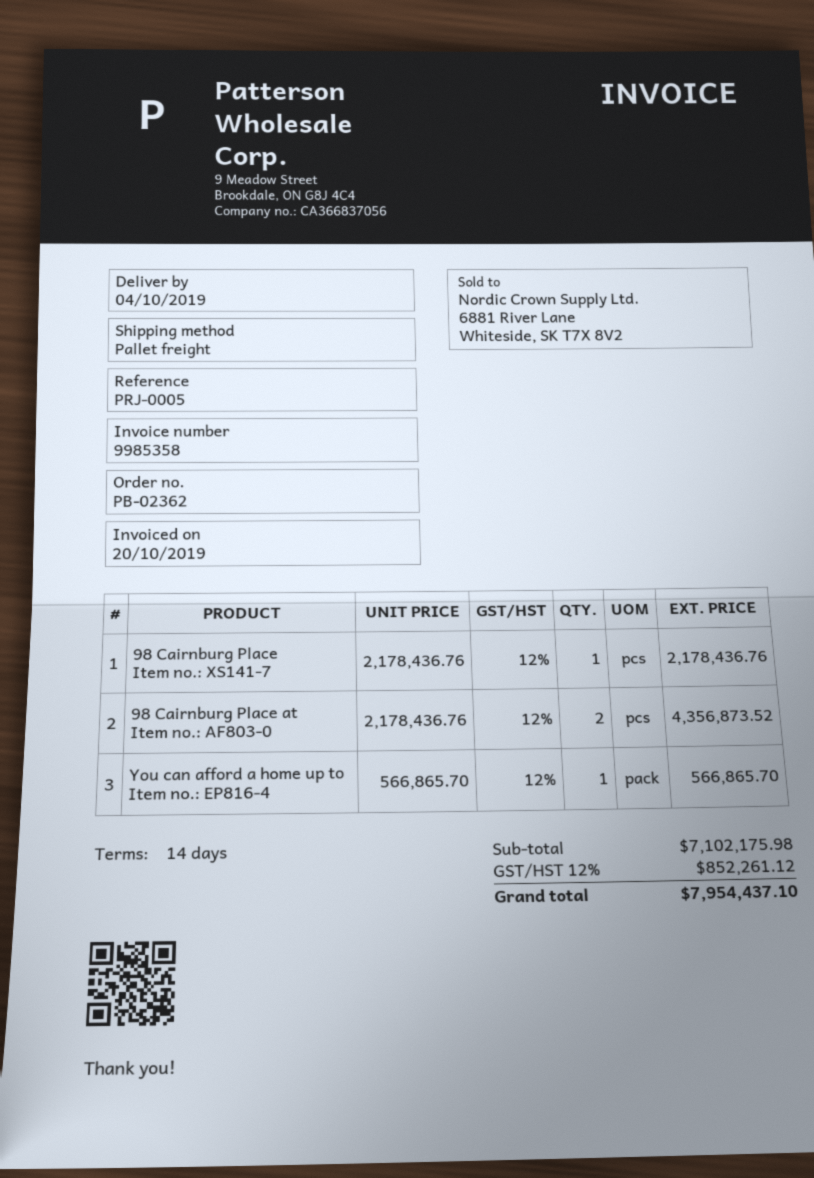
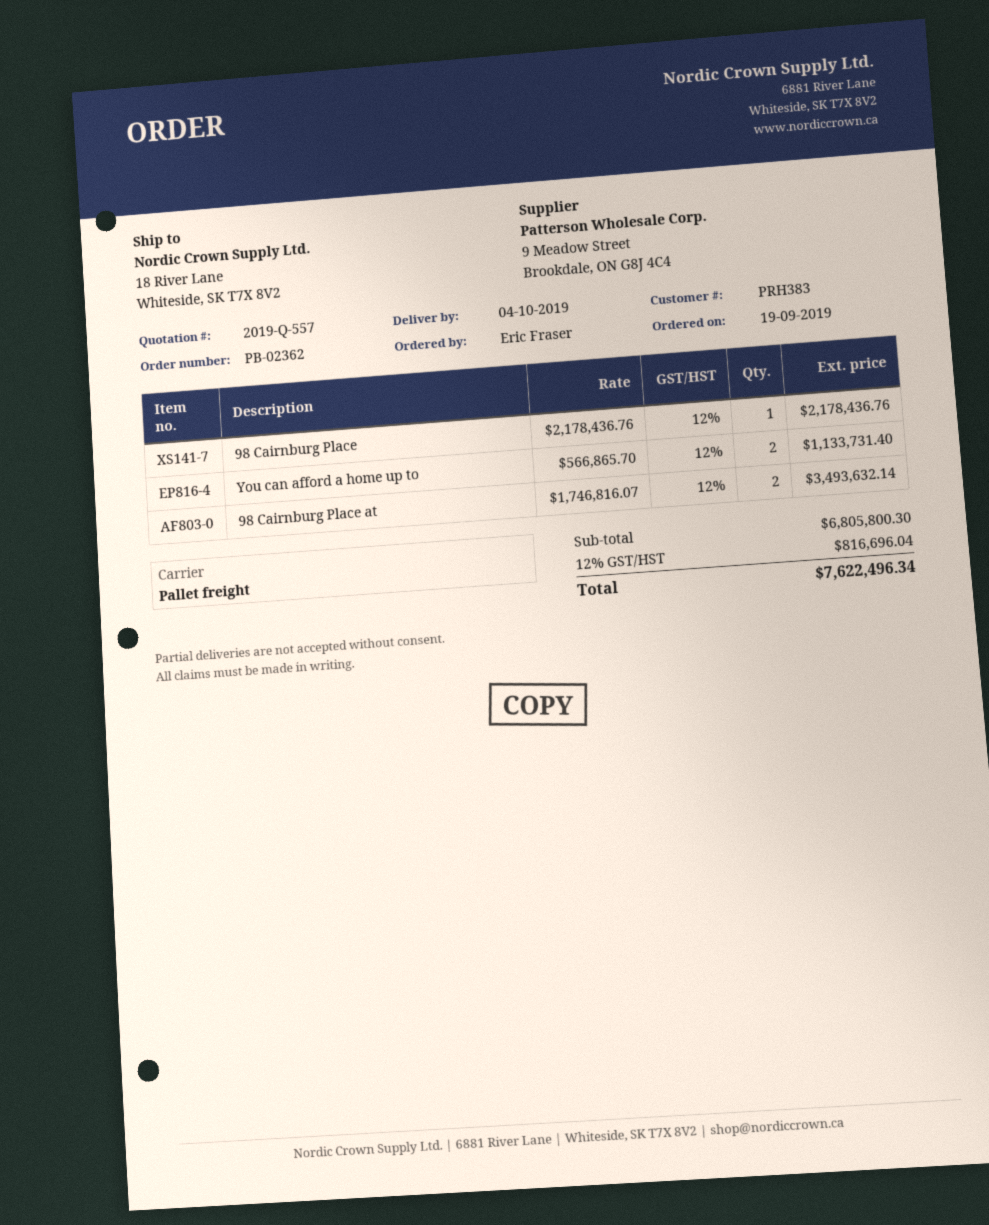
98 Cairnburg Place at: 2 x 2178436.76 = 4356873.52 -> 2 x 1746816.07 = 3493632.14
You can afford a home up to: 1 x 566865.70 = 566865.70 -> 2 x 566865.70 = 1133731.40
subtotal: 7102175.98 -> 6805800.30
tax: 12% = 852261.12 -> 12% = 816696.04
total: 7954437.10 -> 7622496.34

